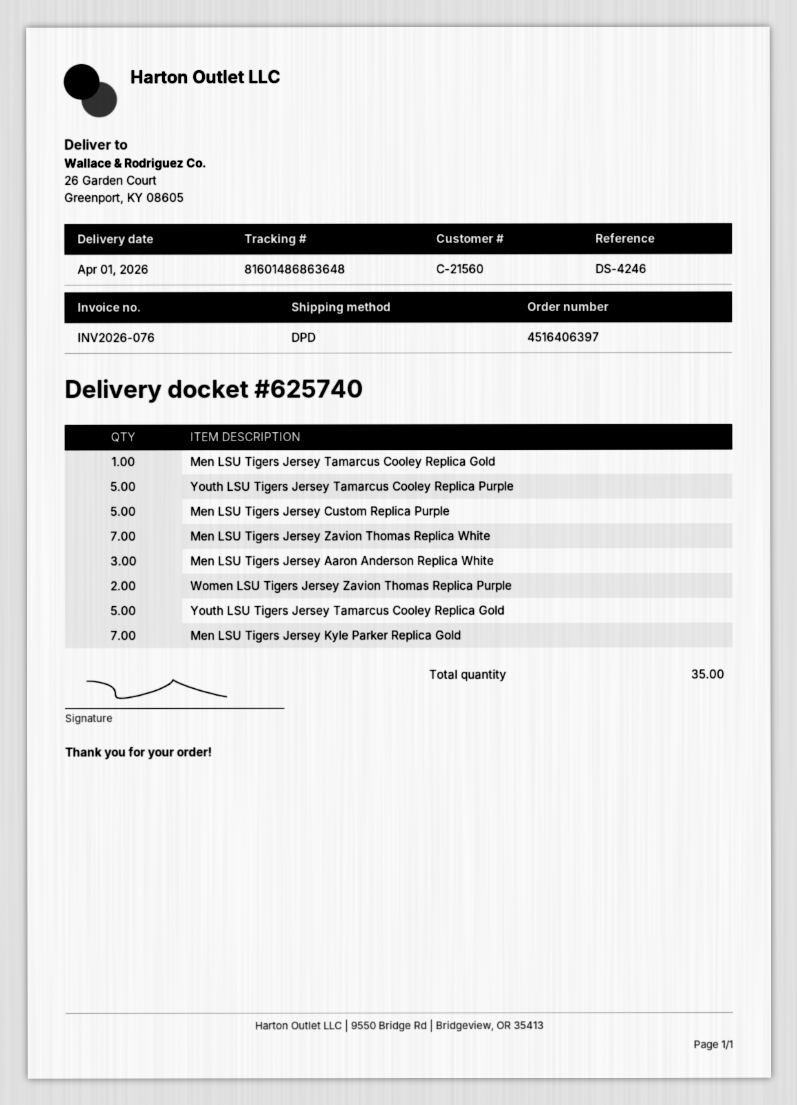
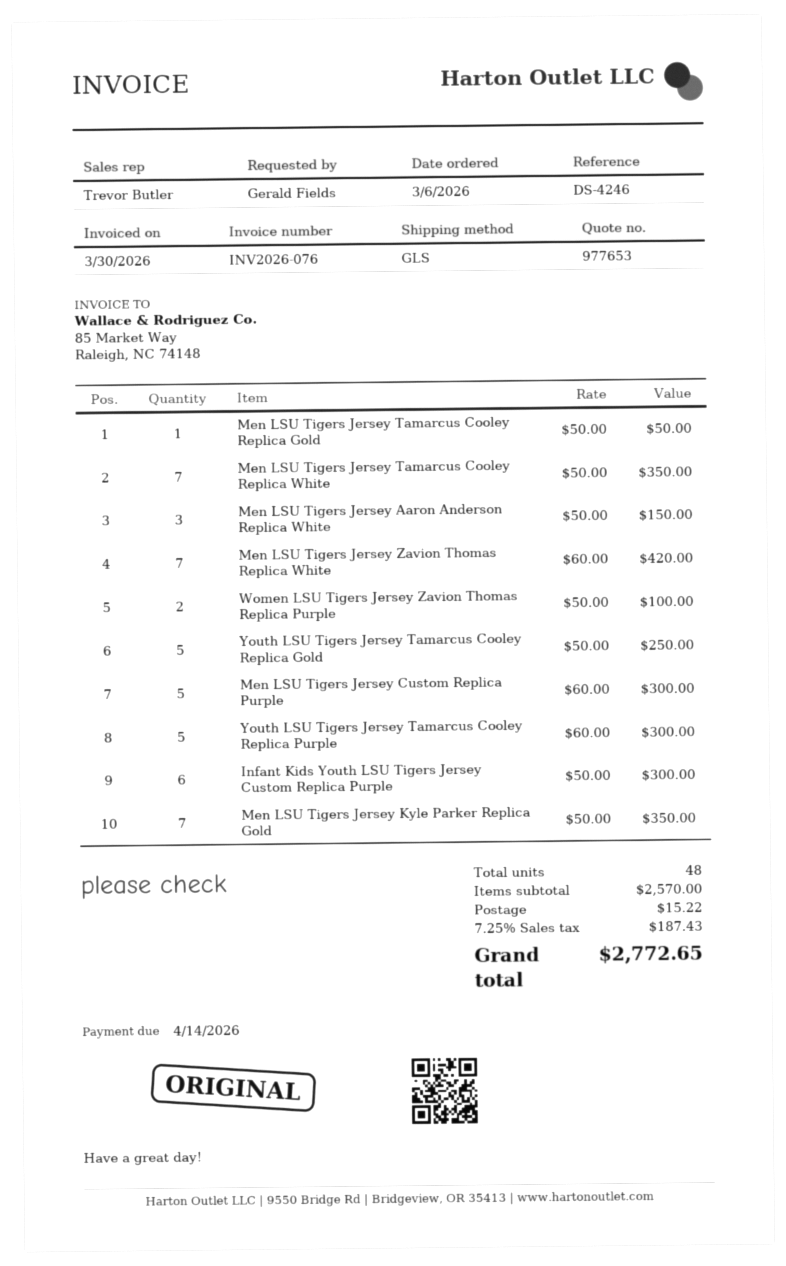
shipping method: DPD -> GLS
Men LSU Tigers Jersey Tamarcus Cooley Replica White: none -> 7
Infant Kids Youth LSU Tigers Jersey Custom Replica Purple: none -> 6
total quantity: 35 -> 48

